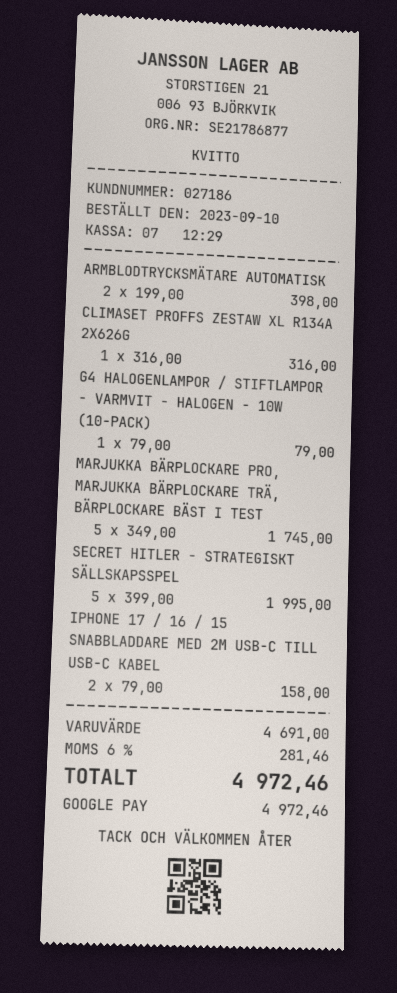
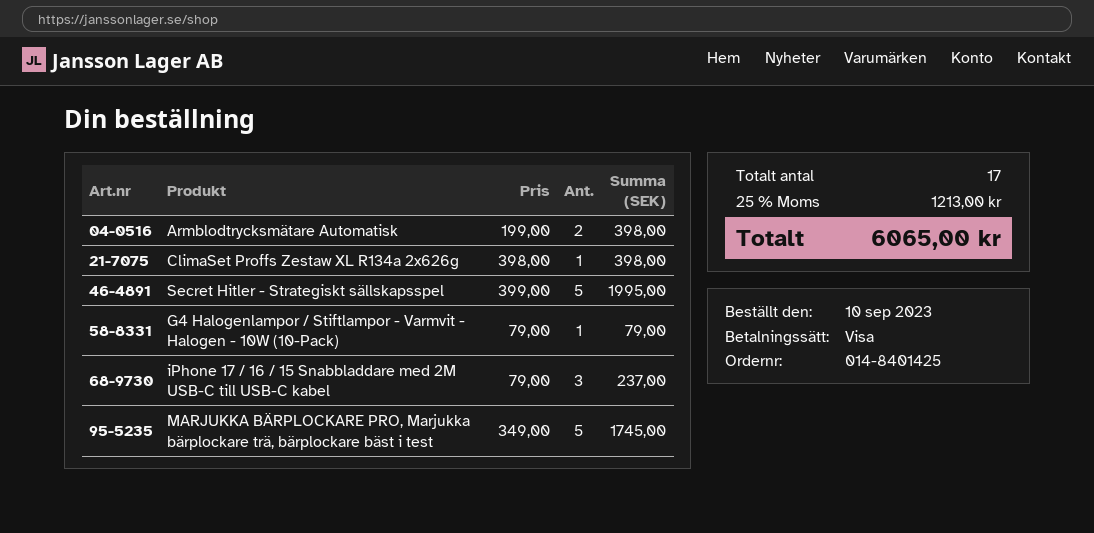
payment method: Google Pay -> Visa
CLIMASET PROFFS ZESTAW XL R134A 2X626G: 1 x 316.00 = 316.00 -> 1 x 398.00 = 398.00
IPHONE 17 / 16 / 15 SNABBLADDARE MED 2M USB-C TILL USB-C KABEL: 2 x 79.00 = 158.00 -> 3 x 79.00 = 237.00
tax: 6% = 281.46 -> 25% = 1213.00
total: 4972.46 -> 6065.00

